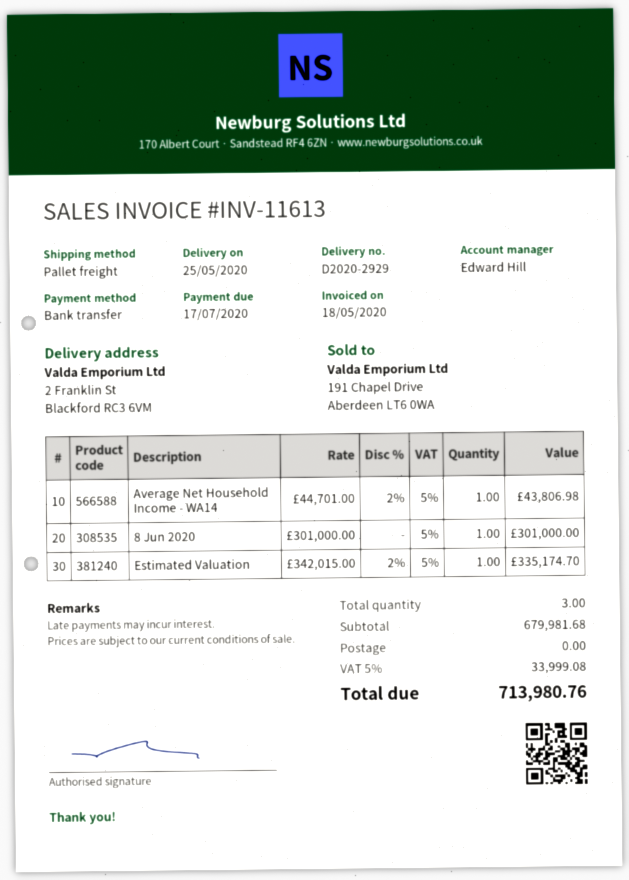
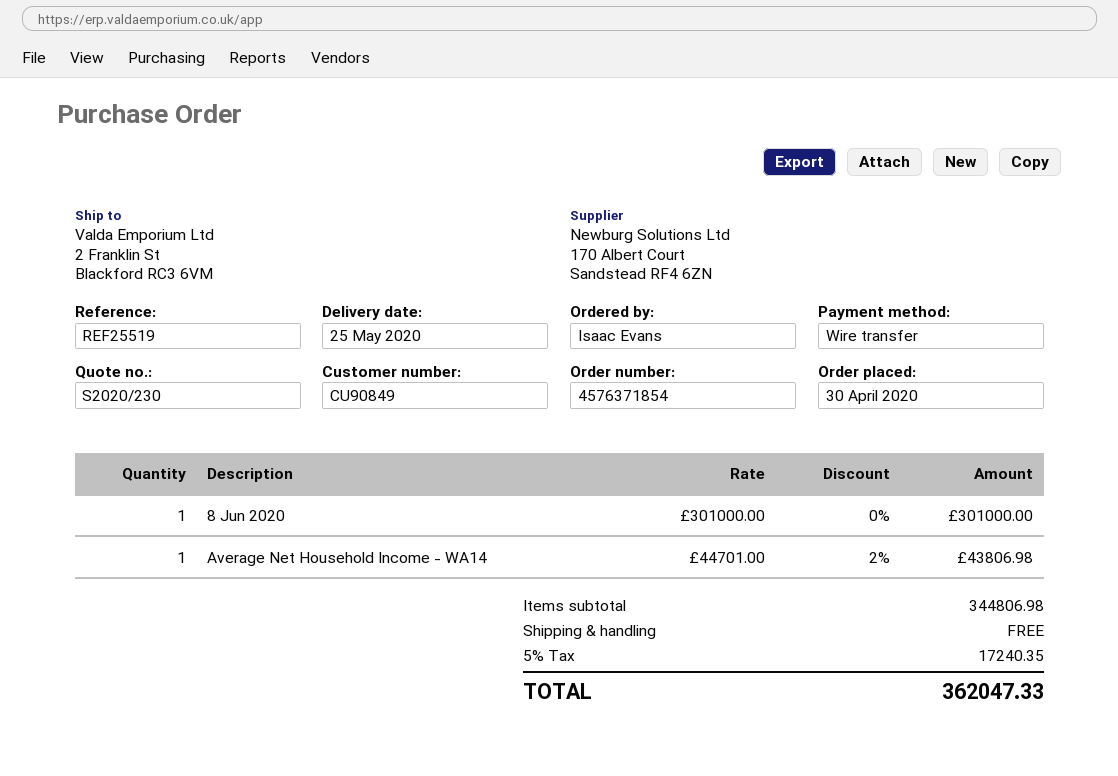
Estimated Valuation: 1 x 342015.00 - 2% = 335174.70 -> none
subtotal: 679981.68 -> 344806.98
tax: 5% = 33999.08 -> 5% = 17240.35
total: 713980.76 -> 362047.33

